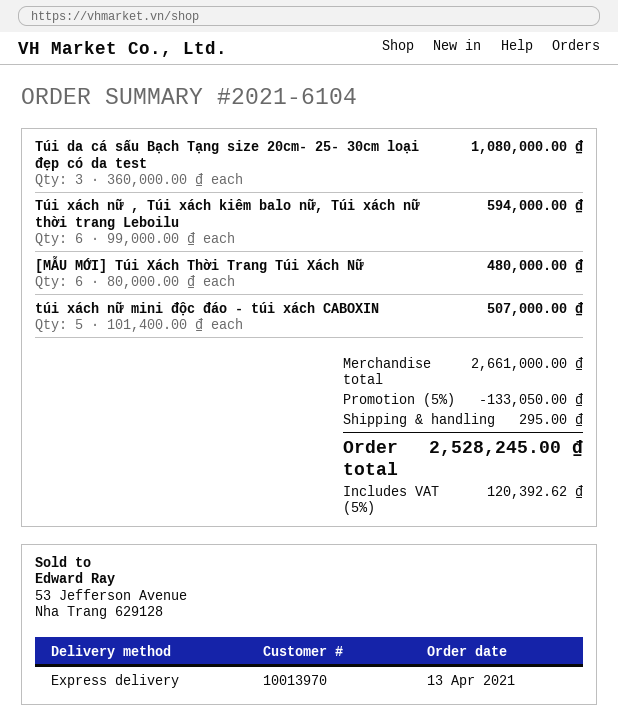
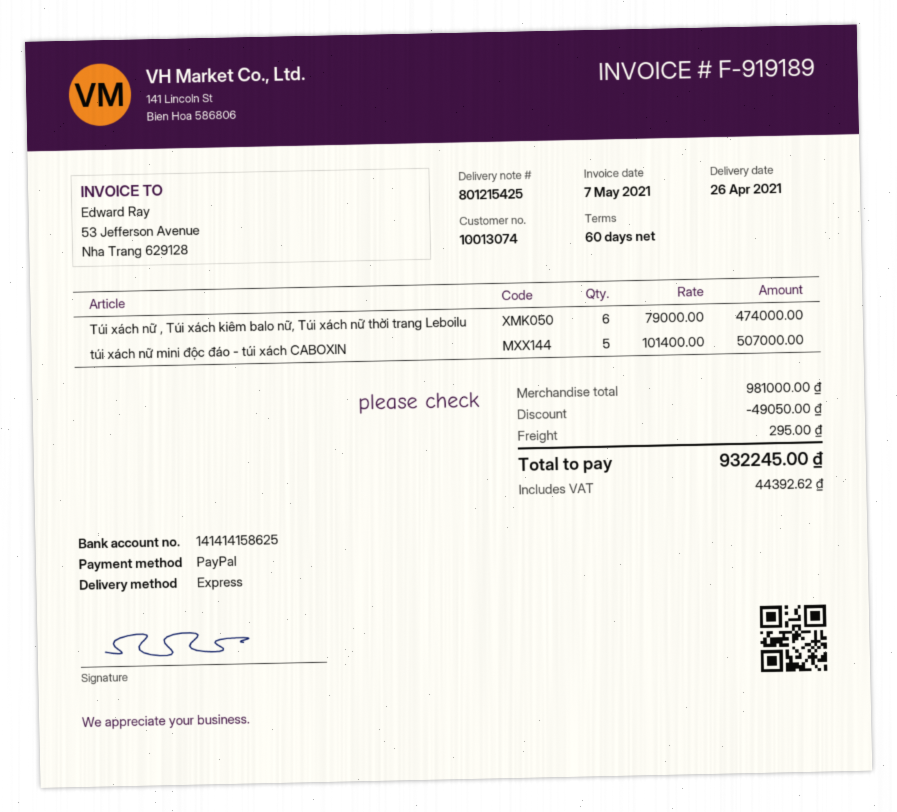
customer number: 10013970 -> 10013074
Túi da cá sấu Bạch Tạng size 20cm- 25- 30cm loại đẹp có da test: 3 x 360000.00 = 1080000.00 -> none
Túi xách nữ , Túi xách kiêm balo nữ, Túi xách nữ thời trang Leboilu: 6 x 99000.00 = 594000.00 -> 6 x 79000.00 = 474000.00
[MẪU MỚI] Túi Xách Thời Trang Túi Xách Nữ: 6 x 80000.00 = 480000.00 -> none
subtotal: 2661000.00 -> 981000.00
discount: 133050.00 -> 49050.00
tax: 120392.62 -> 44392.62
total: 2528245.00 -> 932245.00

